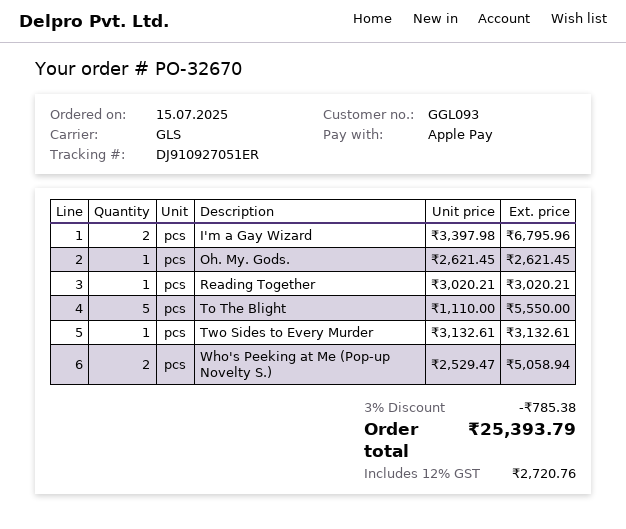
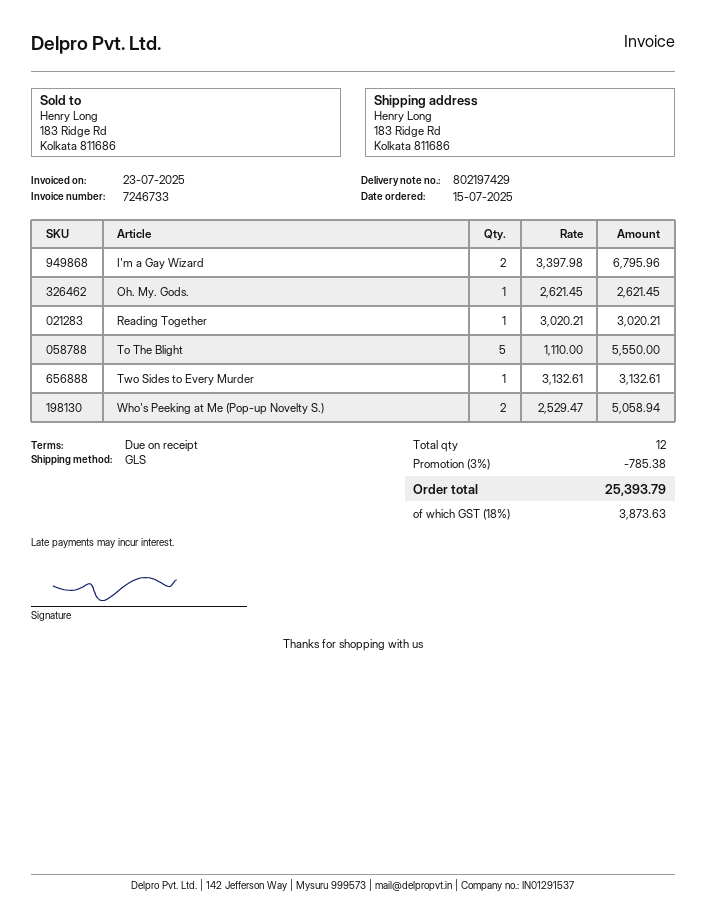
tax: 12% = 2720.76 -> 18% = 3873.63

